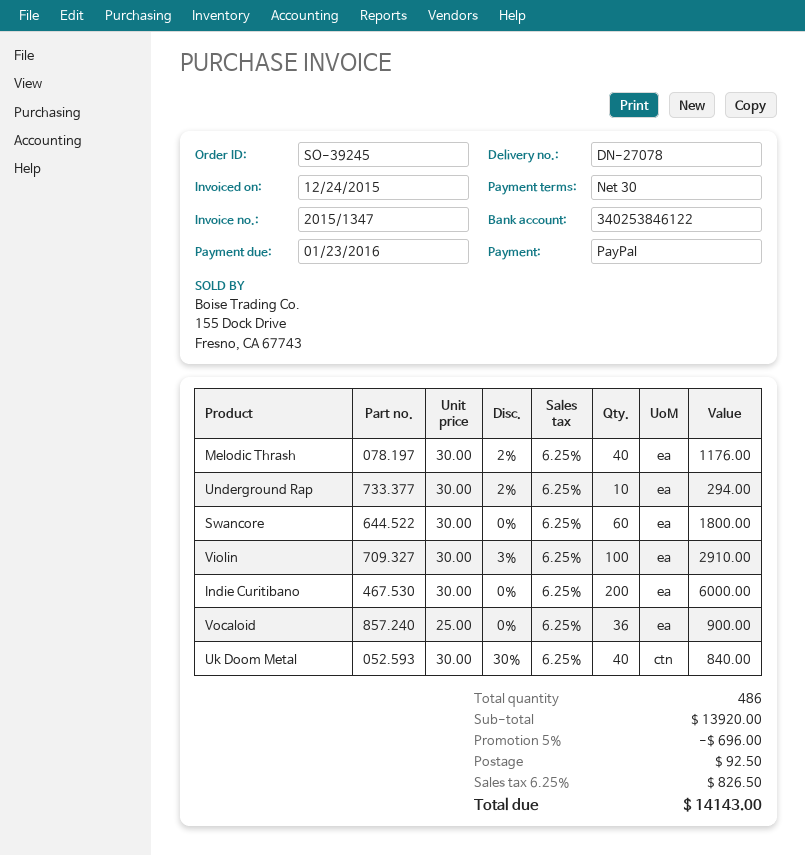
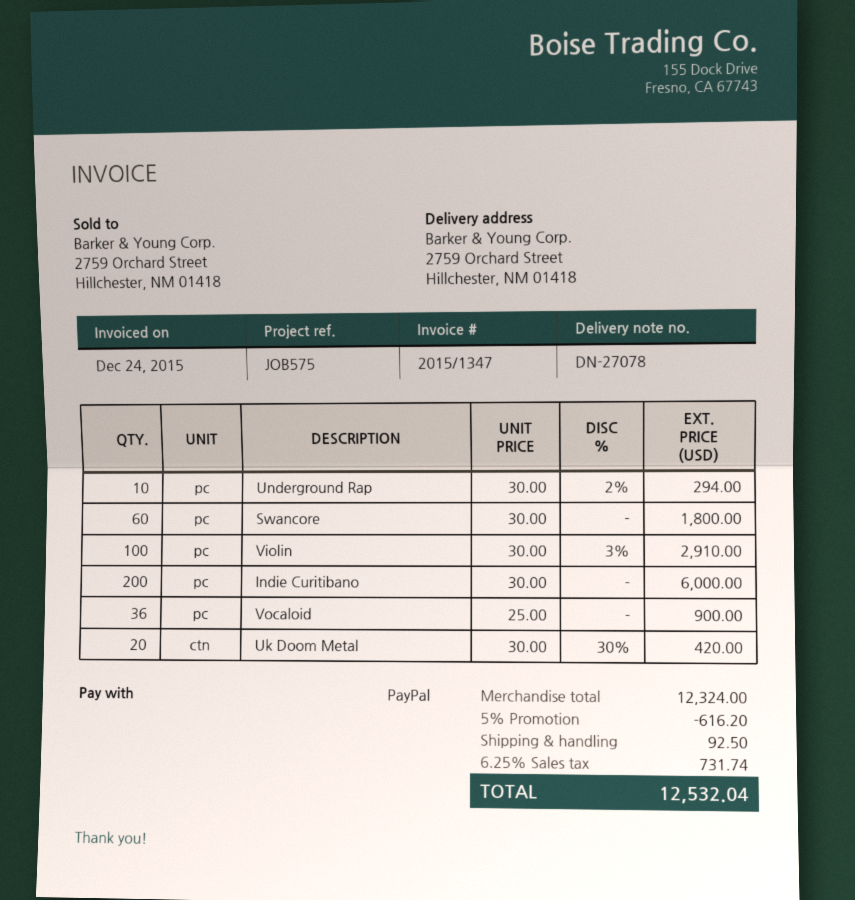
Melodic Thrash: 40 x 30.00 - 2% = 1176.00 -> none
Uk Doom Metal: 40 x 30.00 - 30% = 840.00 -> 20 x 30.00 - 30% = 420.00
subtotal: 13920.00 -> 12324.00
discount: 5% = 696.00 -> 5% = 616.20
tax: 6.25% = 826.50 -> 6.25% = 731.74
total: 14143.00 -> 12532.04

